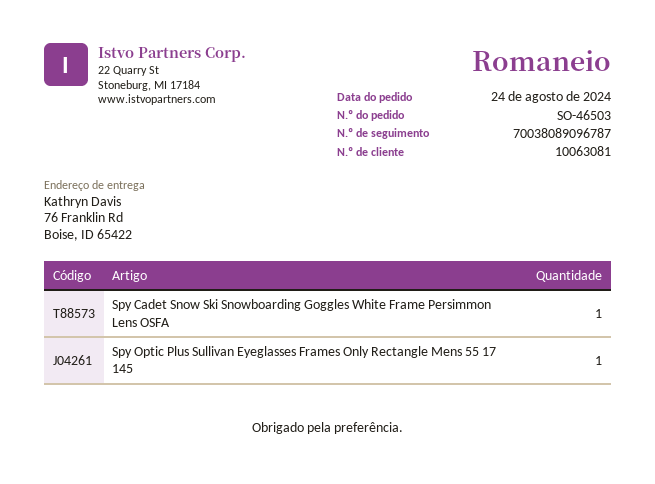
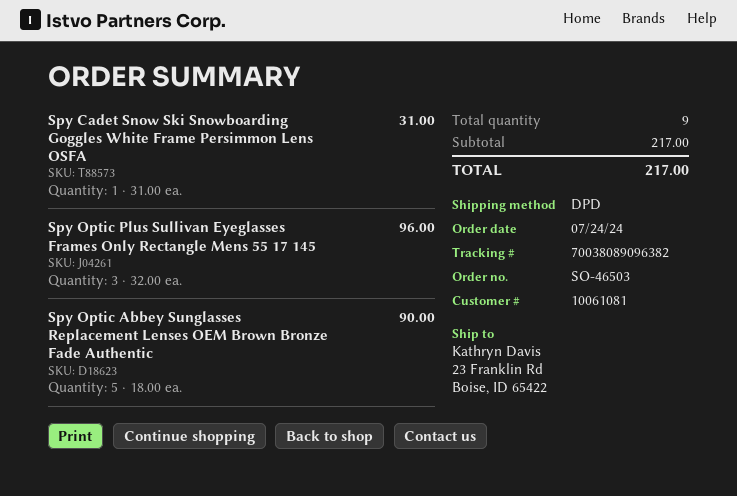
order date: 2024-08-24 -> 2024-07-24
customer number: 10063081 -> 10061081
tracking number: 70038089096787 -> 70038089096382
ship to: 76 Franklin Rd, Boise, ID 65422 -> 23 Franklin Rd, Boise, ID 65422
Spy Optic Plus Sullivan Eyeglasses Frames Only Rectangle Mens 55 17 145: 1 -> 3
Spy Optic Abbey Sunglasses Replacement Lenses OEM Brown Bronze Fade Authentic: none -> 5

